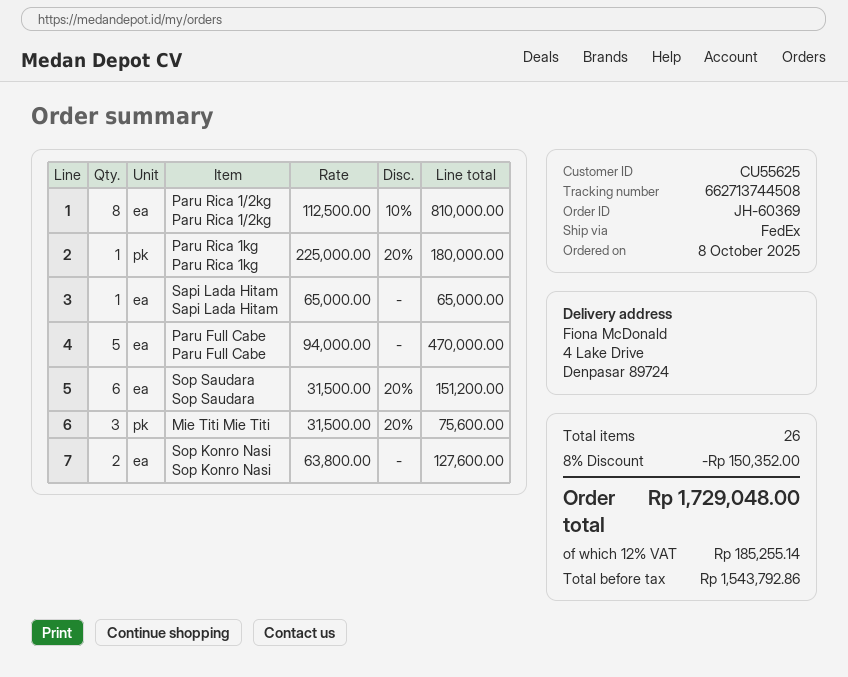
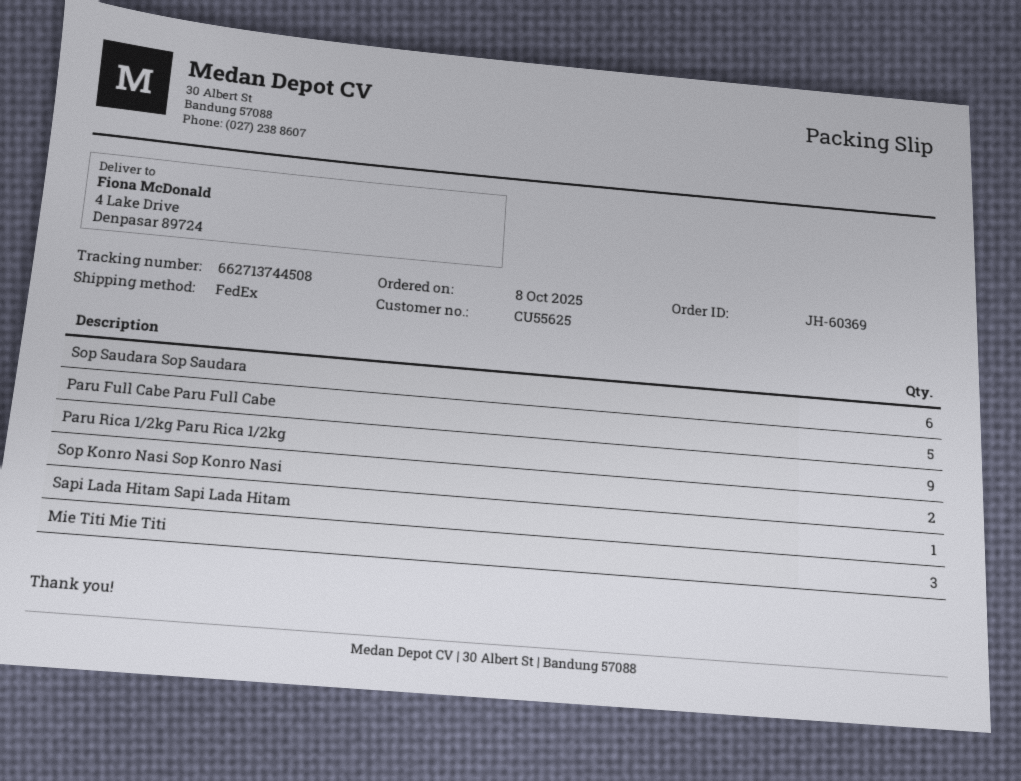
Paru Rica 1/2kg Paru Rica 1/2kg: 8 -> 9
Paru Rica 1kg Paru Rica 1kg: 1 -> none

